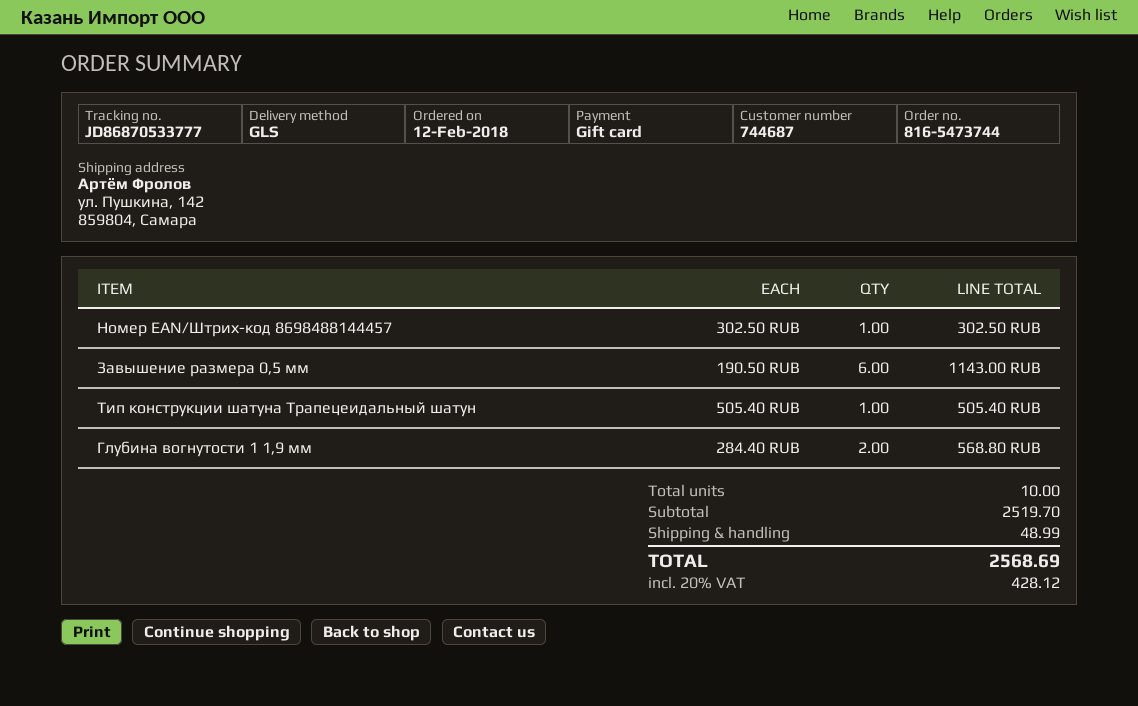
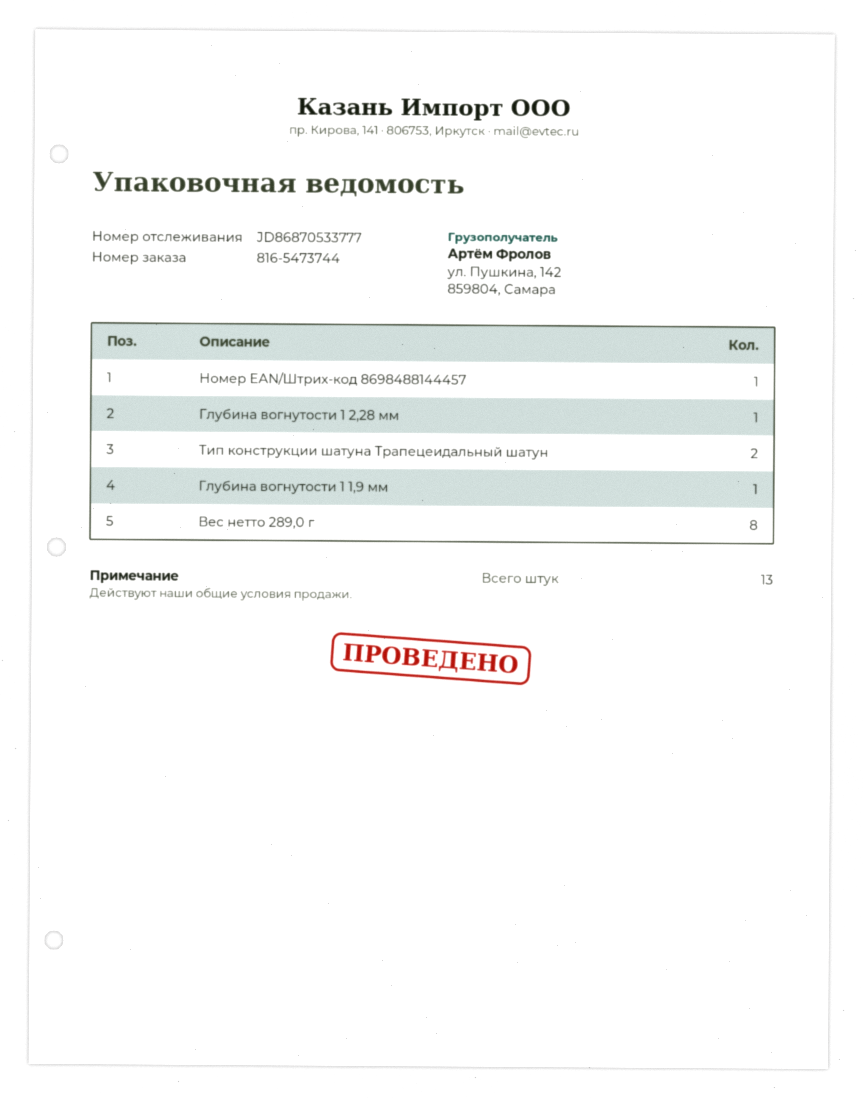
Завышение размера 0,5 мм: 6 -> none
Тип конструкции шатуна Трапецеидальный шатун: 1 -> 2
Глубина вогнутости 1 1,9 мм: 2 -> 1
Глубина вогнутости 1 2,28 мм: none -> 1
Вес нетто 289,0 г: none -> 8
total quantity: 10 -> 13

